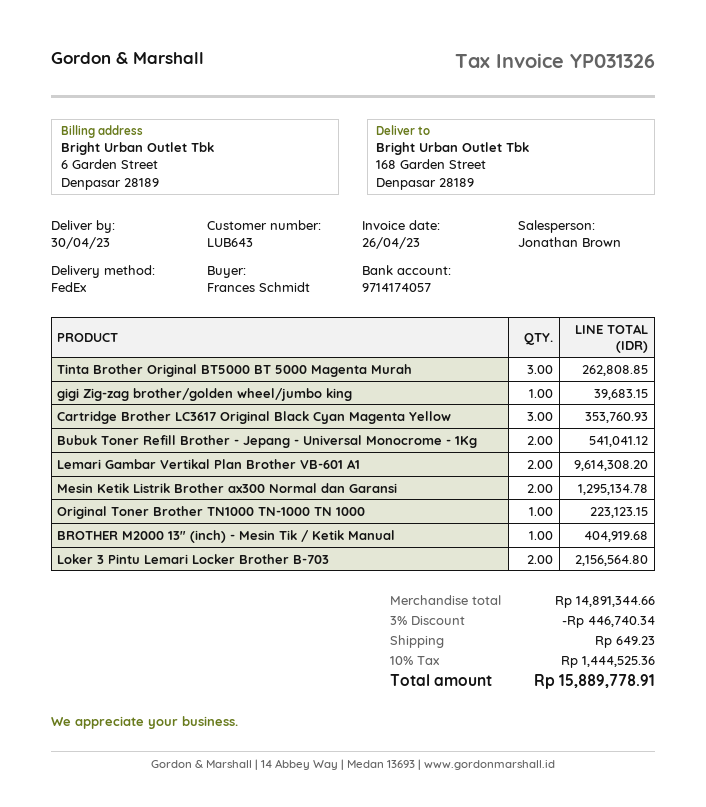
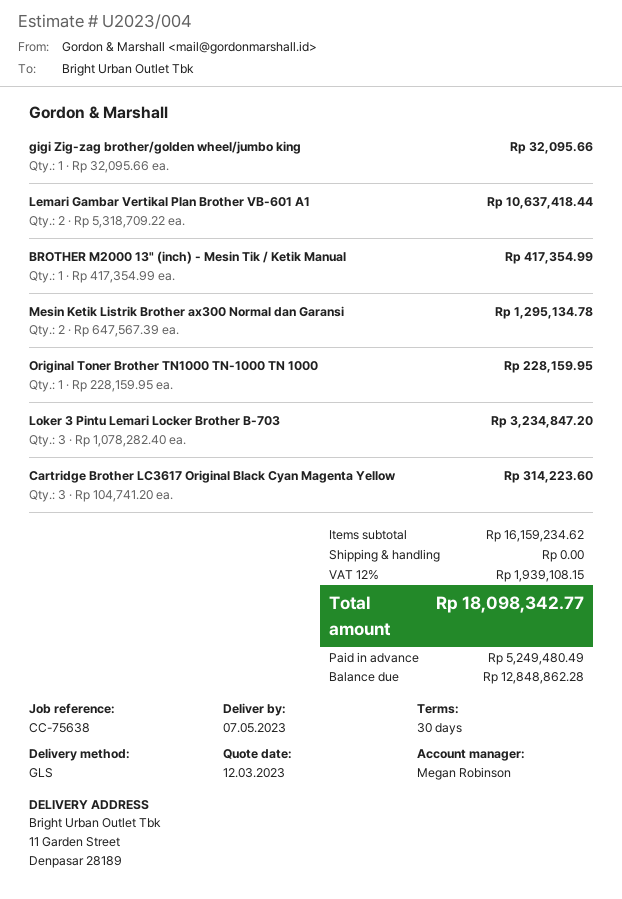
delivery date: 2023-04-30 -> 2023-05-07
sales rep: Jonathan Brown -> Megan Robinson
shipping method: FedEx -> GLS
ship to: 168 Garden Street, Denpasar 28189 -> 11 Garden Street, Denpasar 28189
Tinta Brother Original BT5000 BT 5000 Magenta Murah: 3 for 262808.85 -> none
gigi Zig-zag brother/golden wheel/jumbo king: 1 for 39683.15 -> 1 for 32095.66
Cartridge Brother LC3617 Original Black Cyan Magenta Yellow: 3 for 353760.93 -> 3 for 314223.60
Bubuk Toner Refill Brother - Jepang - Universal Monocrome - 1Kg: 2 for 541041.12 -> none
Lemari Gambar Vertikal Plan Brother VB-601 A1: 2 for 9614308.20 -> 2 for 10637418.44
Original Toner Brother TN1000 TN-1000 TN 1000: 1 for 223123.15 -> 1 for 228159.95
BROTHER M2000 13" (inch) - Mesin Tik / Ketik Manual: 1 for 404919.68 -> 1 for 417354.99
Loker 3 Pintu Lemari Locker Brother B-703: 2 for 2156564.80 -> 3 for 3234847.20
subtotal: 14891344.66 -> 16159234.62
discount: 3% = 446740.34 -> none
shipping: 649.23 -> 0.00
tax: 10% = 1444525.36 -> 12% = 1939108.15
total: 15889778.91 -> 18098342.77

